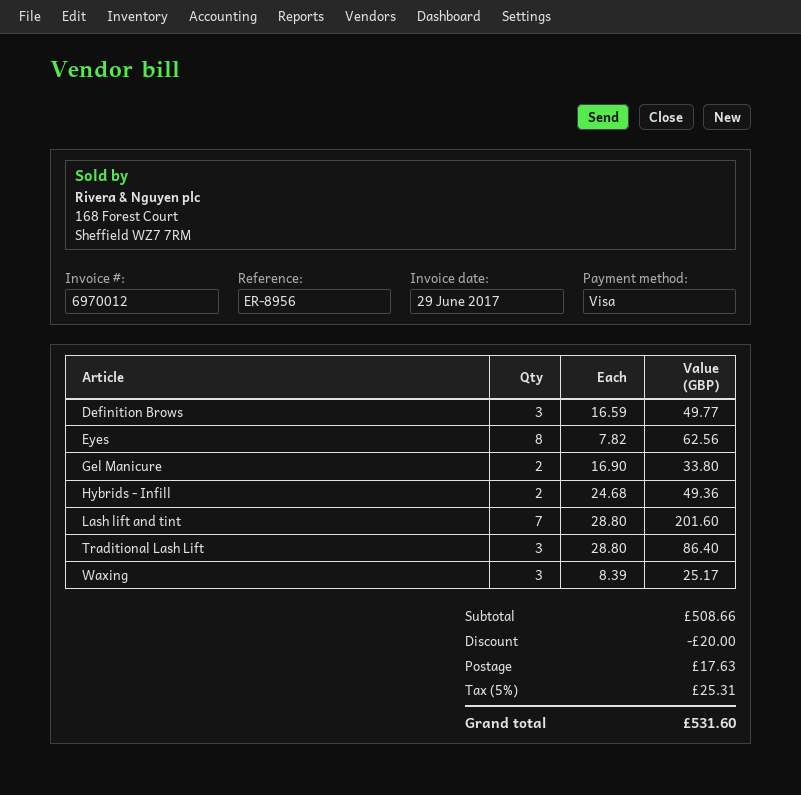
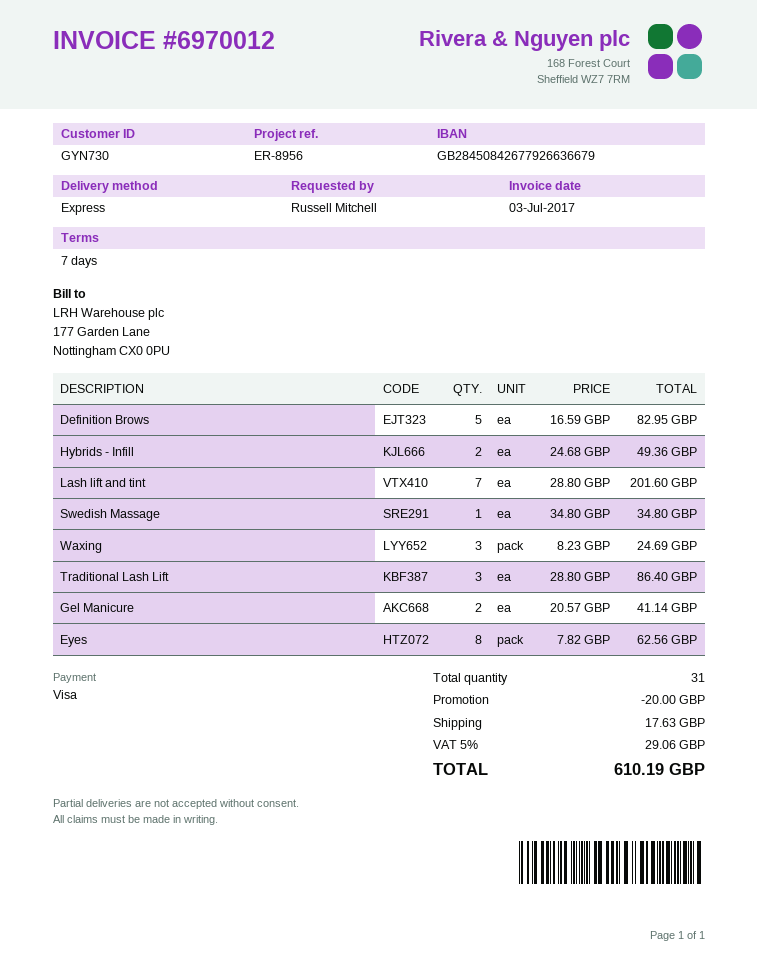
invoice date: 2017-06-29 -> 2017-07-03
Definition Brows: 3 x 16.59 = 49.77 -> 5 x 16.59 = 82.95
Gel Manicure: 2 x 16.90 = 33.80 -> 2 x 20.57 = 41.14
Waxing: 3 x 8.39 = 25.17 -> 3 x 8.23 = 24.69
Swedish Massage: none -> 1 x 34.80 = 34.80
tax: 5% = 25.31 -> 5% = 29.06
total: 531.60 -> 610.19

